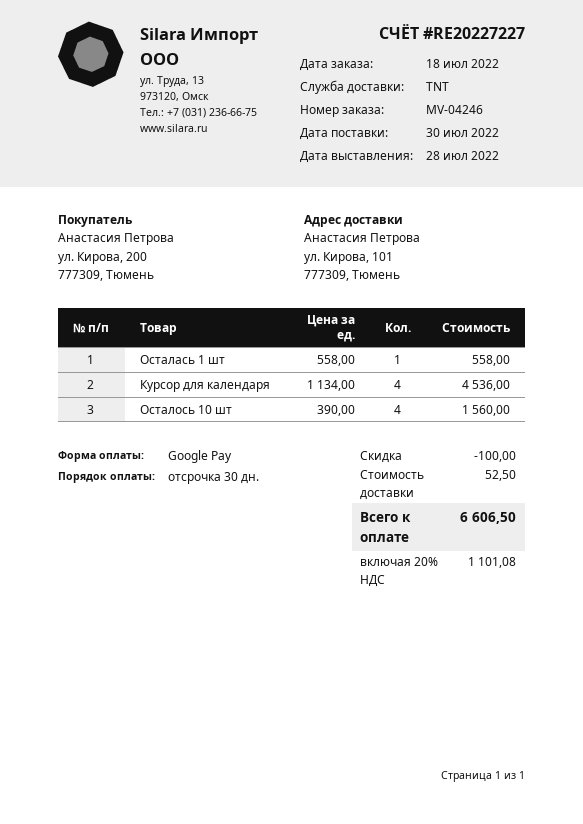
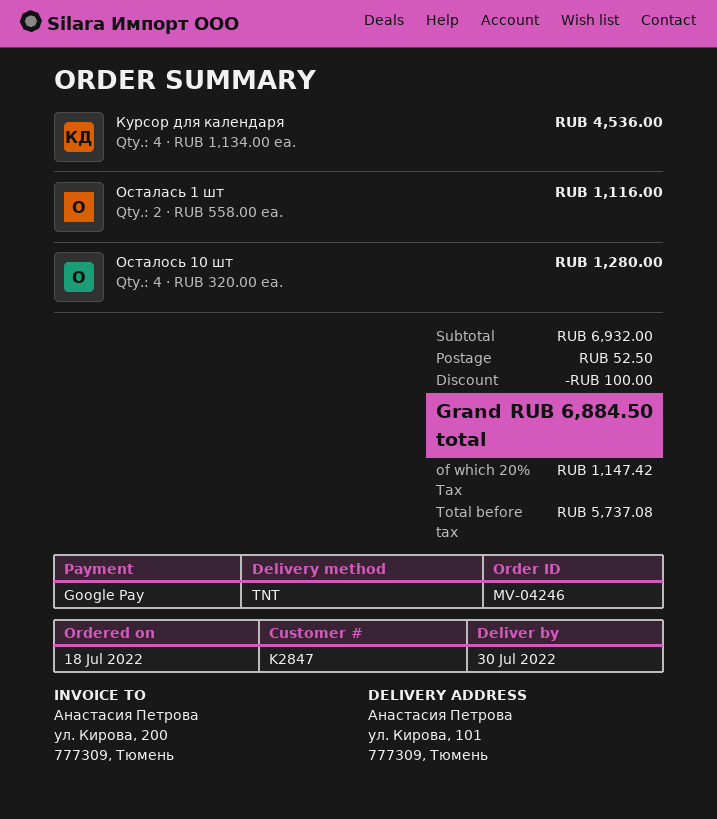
Осталась 1 шт: 1 x 558.00 = 558.00 -> 2 x 558.00 = 1116.00
Осталось 10 шт: 4 x 390.00 = 1560.00 -> 4 x 320.00 = 1280.00
tax: 20% = 1101.08 -> 20% = 1147.42
total: 6606.50 -> 6884.50

